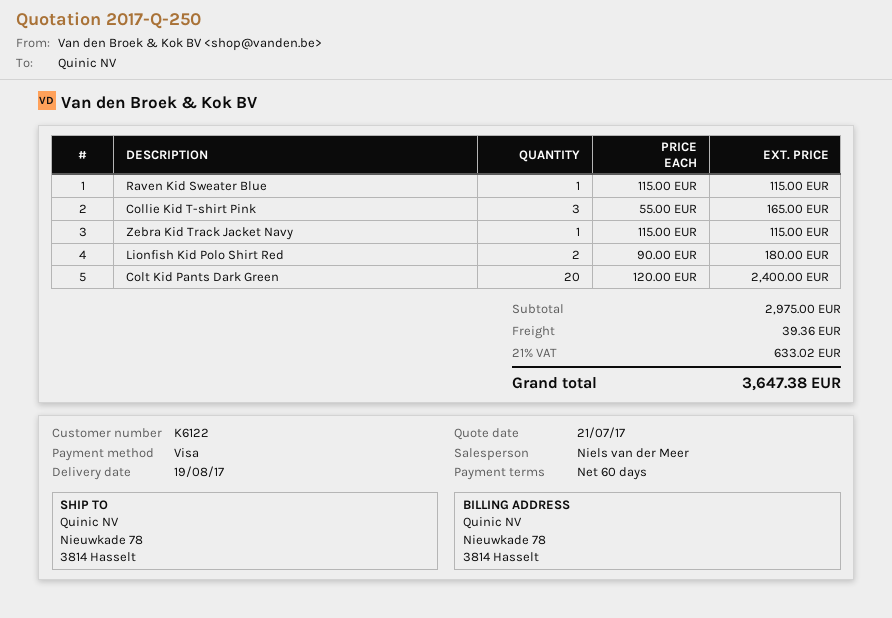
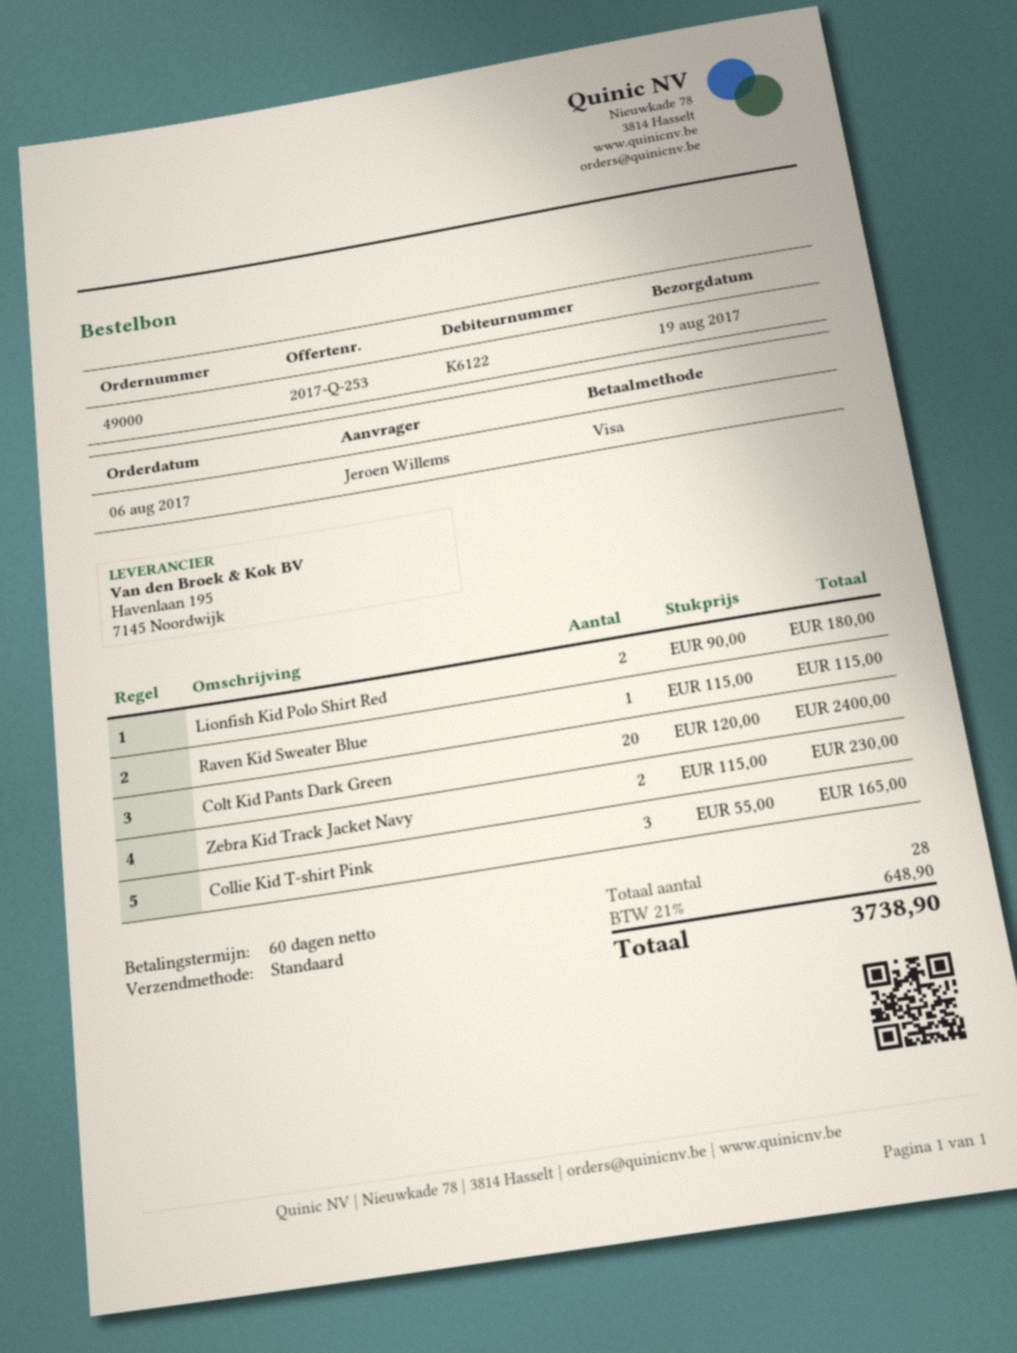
quote number: 2017-Q-250 -> 2017-Q-253
Zebra Kid Track Jacket Navy: 1 x 115.00 = 115.00 -> 2 x 115.00 = 230.00
shipping: 39.36 -> none
tax: 21% = 633.02 -> 21% = 648.90
total: 3647.38 -> 3738.90

